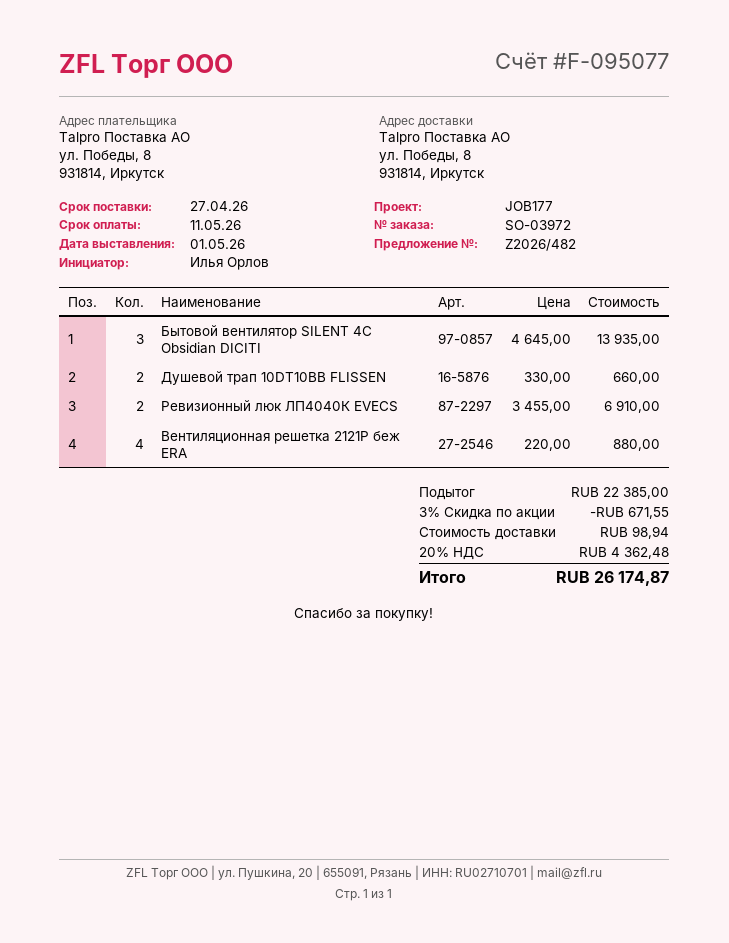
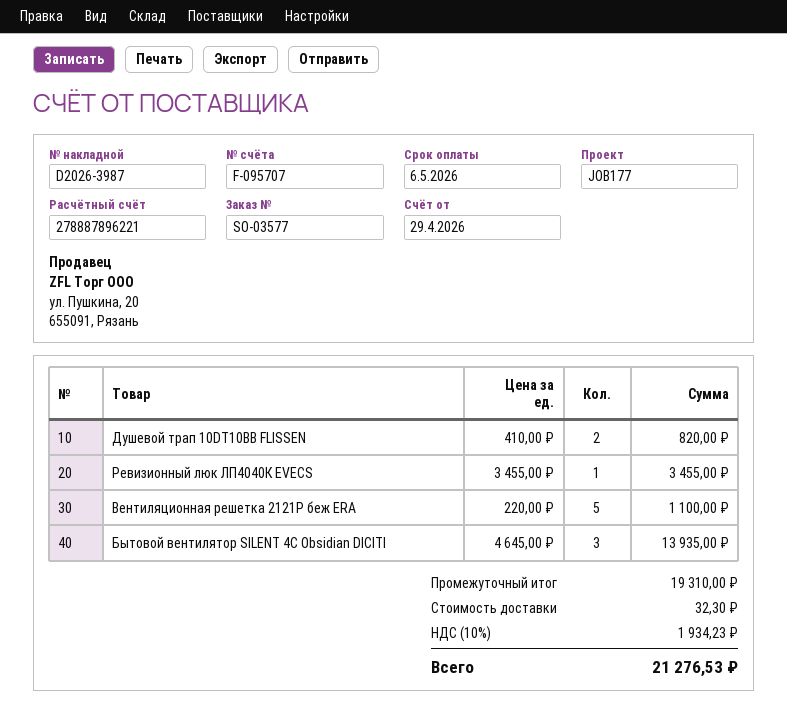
order number: SO-03972 -> SO-03577
invoice number: F-095077 -> F-095707
invoice date: 2026-05-01 -> 2026-04-29
due date: 2026-05-11 -> 2026-05-06
Душевой трап 10DT10BB FLISSEN: 2 x 330.00 = 660.00 -> 2 x 410.00 = 820.00
Ревизионный люк ЛП4040К EVECS: 2 x 3455.00 = 6910.00 -> 1 x 3455.00 = 3455.00
Вентиляционная решетка 2121Р беж ERA: 4 x 220.00 = 880.00 -> 5 x 220.00 = 1100.00
subtotal: 22385.00 -> 19310.00
discount: 3% = 671.55 -> none
shipping: 98.94 -> 32.30
tax: 20% = 4362.48 -> 10% = 1934.23
total: 26174.87 -> 21276.53

